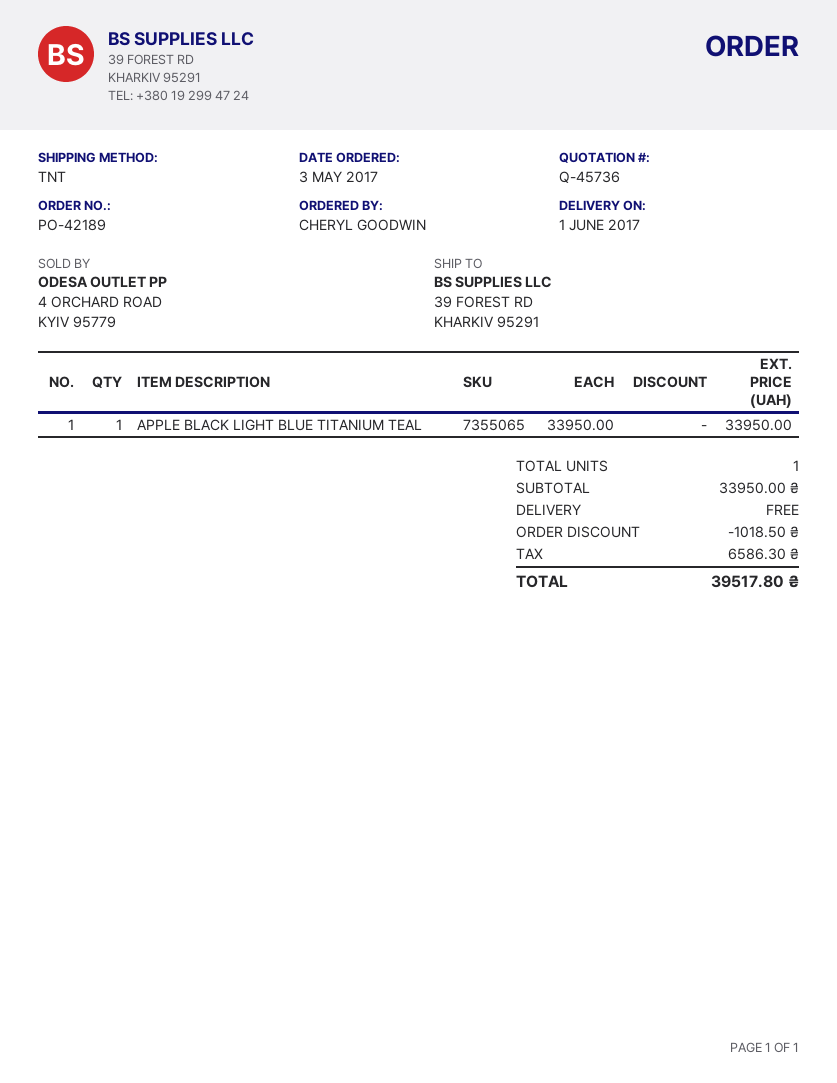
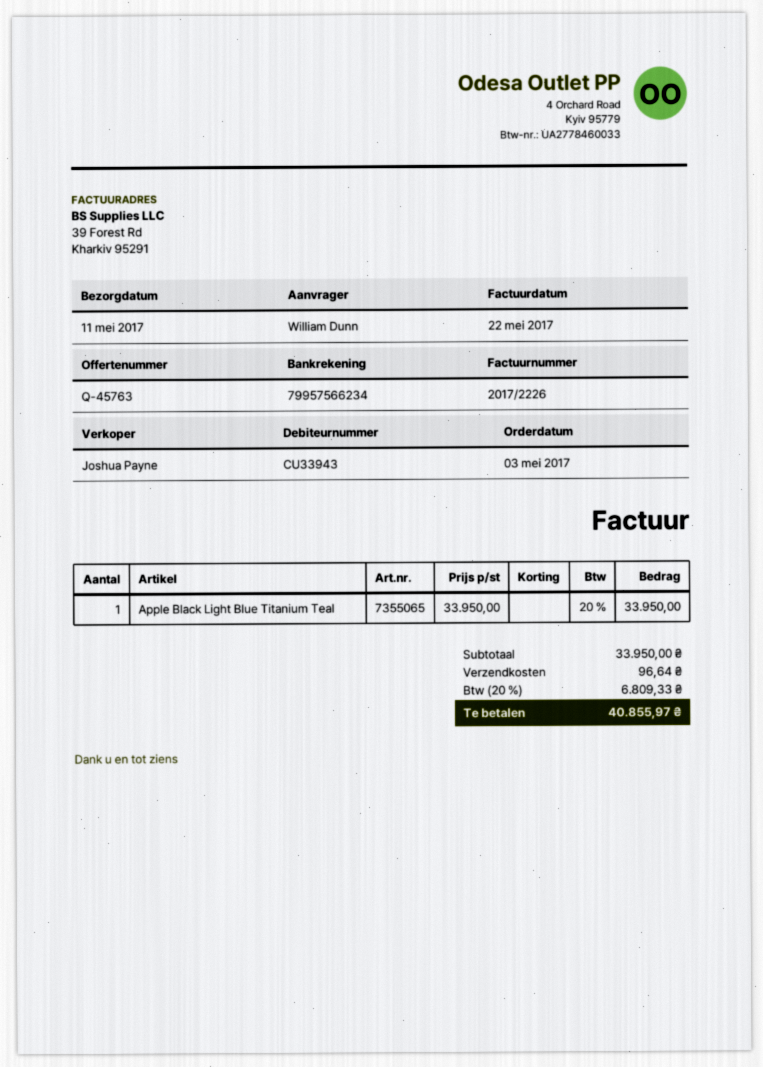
quote number: Q-45736 -> Q-45763
delivery date: 2017-06-01 -> 2017-05-11
ordered by: CHERYL GOODWIN -> William Dunn
discount: 1018.50 -> none
shipping: 0.00 -> 96.64
tax: 6586.30 -> 6809.33
total: 39517.80 -> 40855.97

